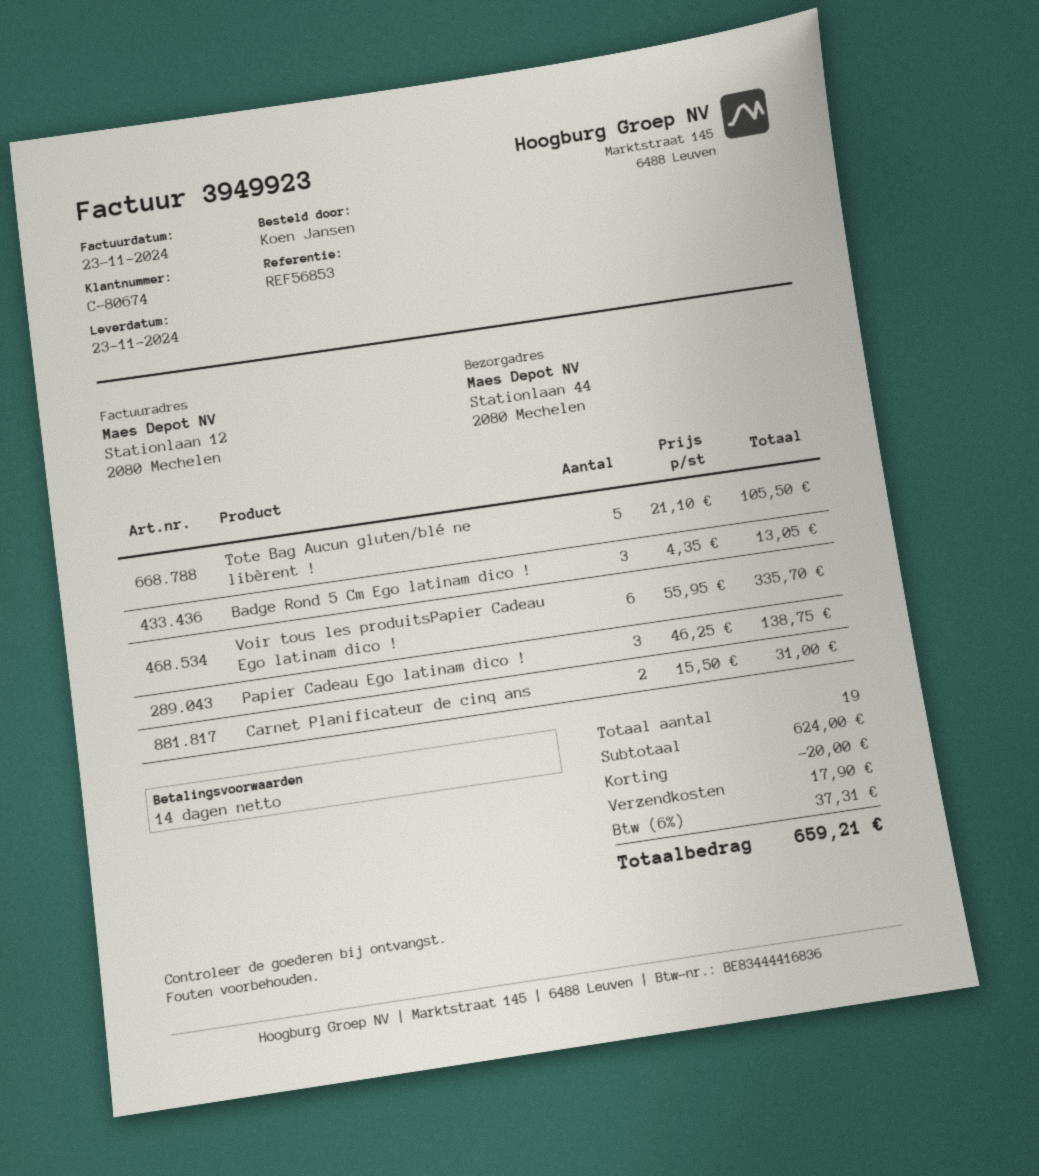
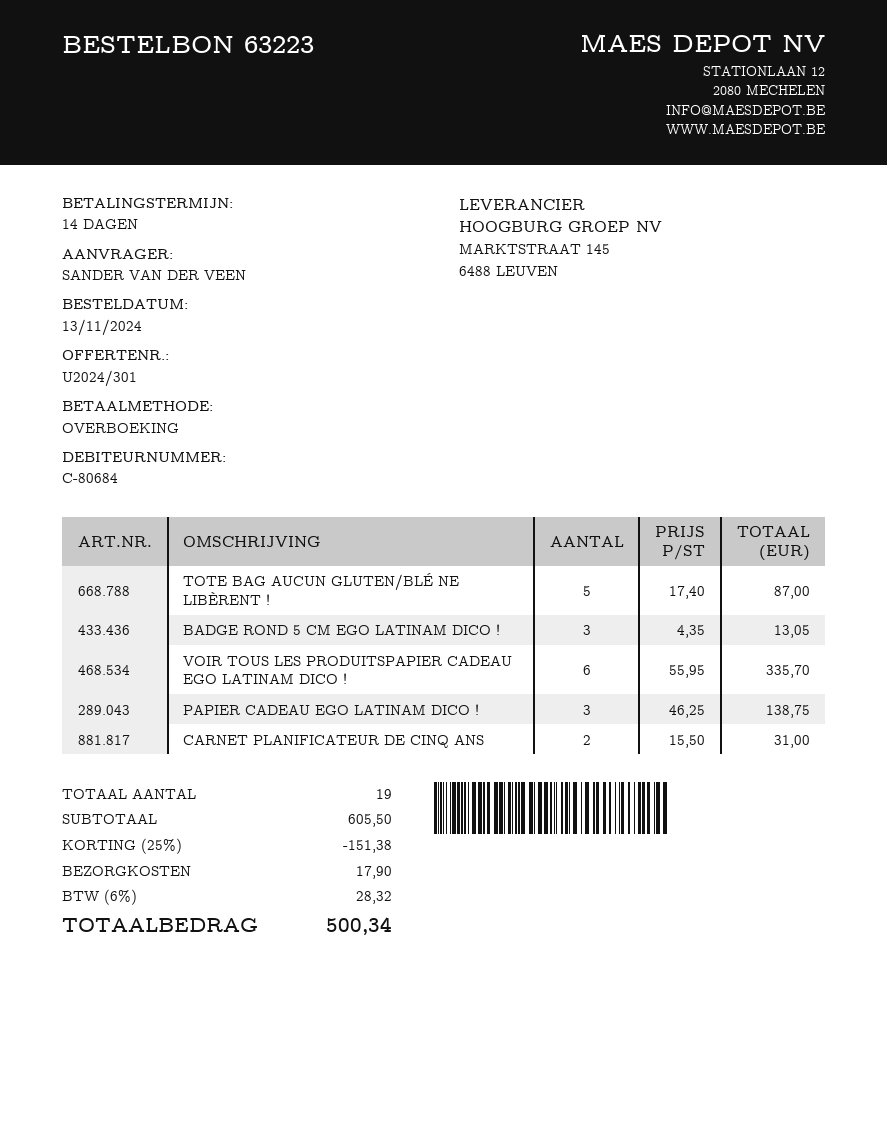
customer number: C-80674 -> C-80684
ordered by: Koen Jansen -> SANDER VAN DER VEEN
Tote Bag Aucun gluten/blé ne libèrent !: 5 x 21.10 = 105.50 -> 5 x 17.40 = 87.00
subtotal: 624.00 -> 605.50
discount: 20.00 -> 151.38
tax: 6% = 37.31 -> 6% = 28.32
total: 659.21 -> 500.34

